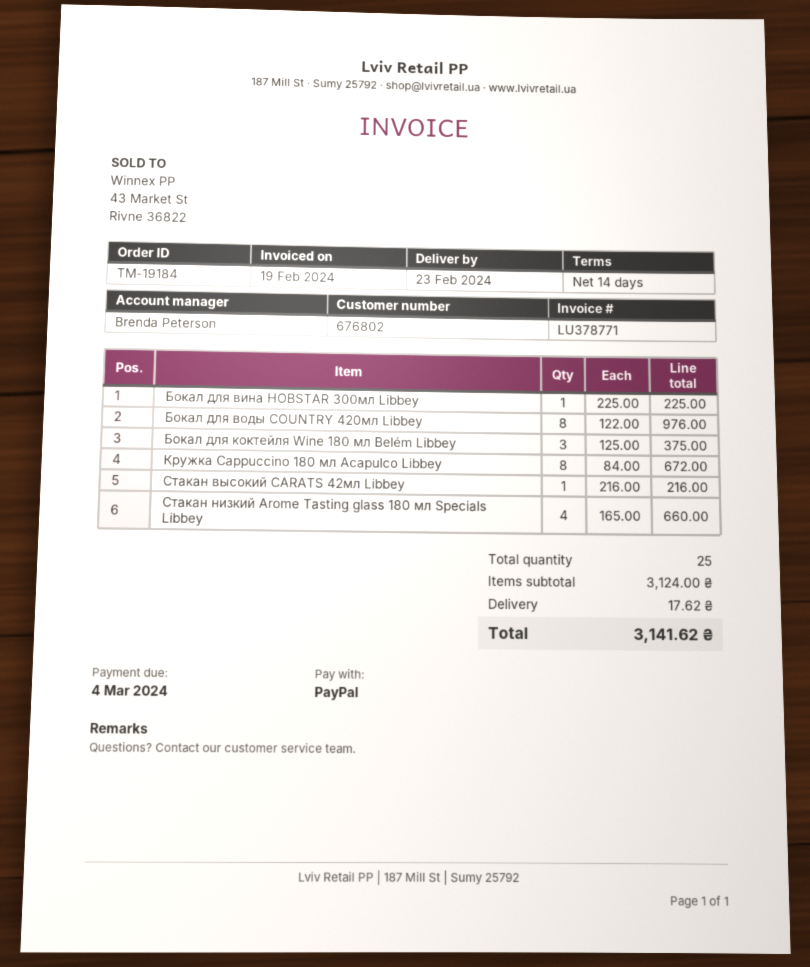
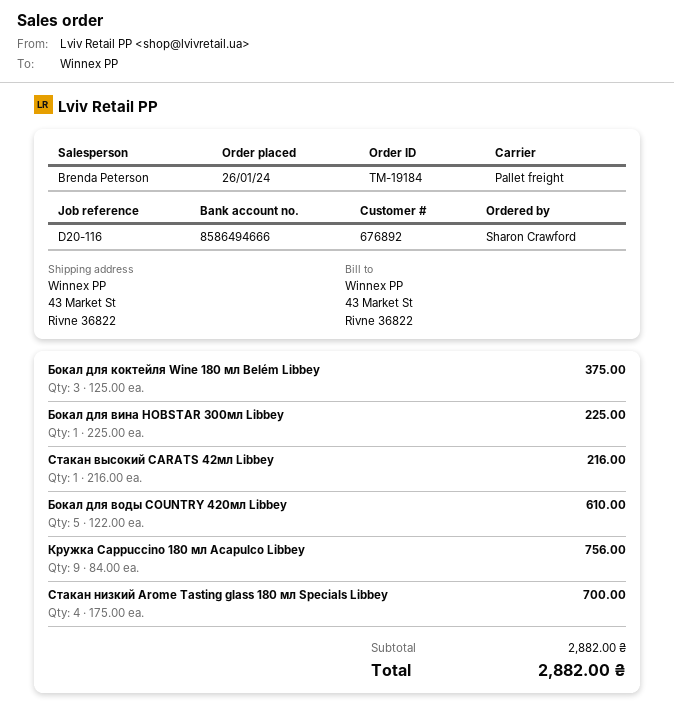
customer number: 676802 -> 676892
Бокал для воды COUNTRY 420мл Libbey: 8 x 122.00 = 976.00 -> 5 x 122.00 = 610.00
Кружка Cappuccino 180 мл Acapulco Libbey: 8 x 84.00 = 672.00 -> 9 x 84.00 = 756.00
Стакан низкий Arome Tasting glass 180 мл Specials Libbey: 4 x 165.00 = 660.00 -> 4 x 175.00 = 700.00
subtotal: 3124.00 -> 2882.00
shipping: 17.62 -> none
total: 3141.62 -> 2882.00

